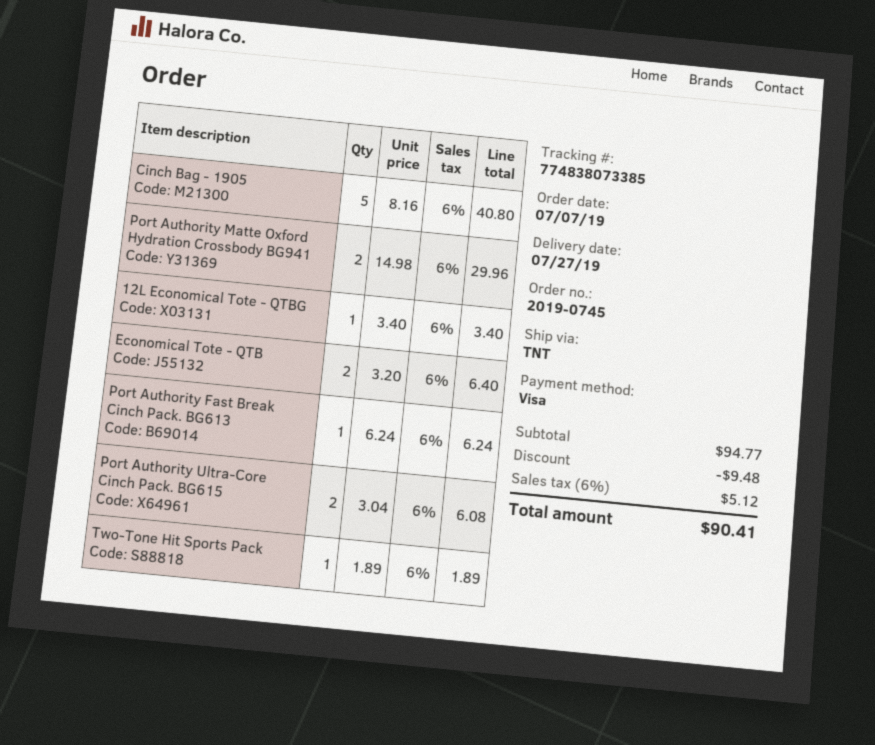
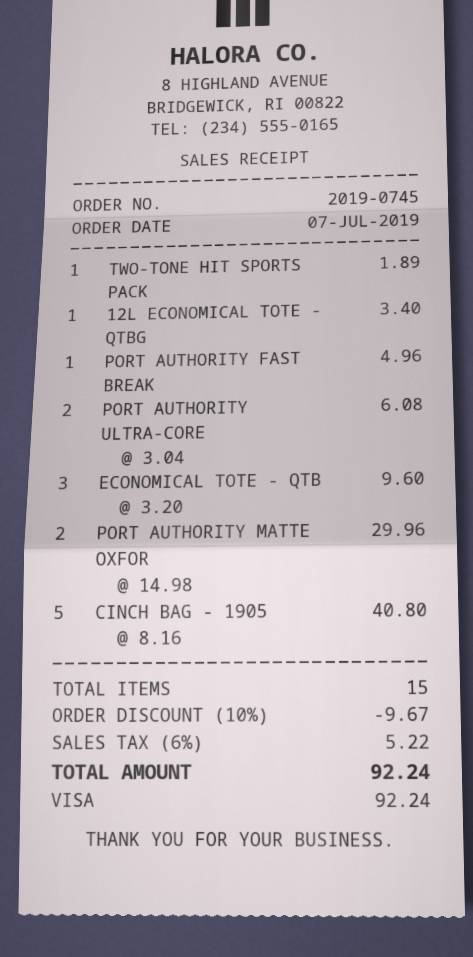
Economical Tote - QTB: 2 x 3.20 = 6.40 -> 3 x 3.20 = 9.60
Port Authority Fast Break Cinch Pack. BG613: 1 x 6.24 = 6.24 -> 1 x 4.96 = 4.96
discount: 9.48 -> 9.67
tax: 6% = 5.12 -> 6% = 5.22
total: 90.41 -> 92.24

